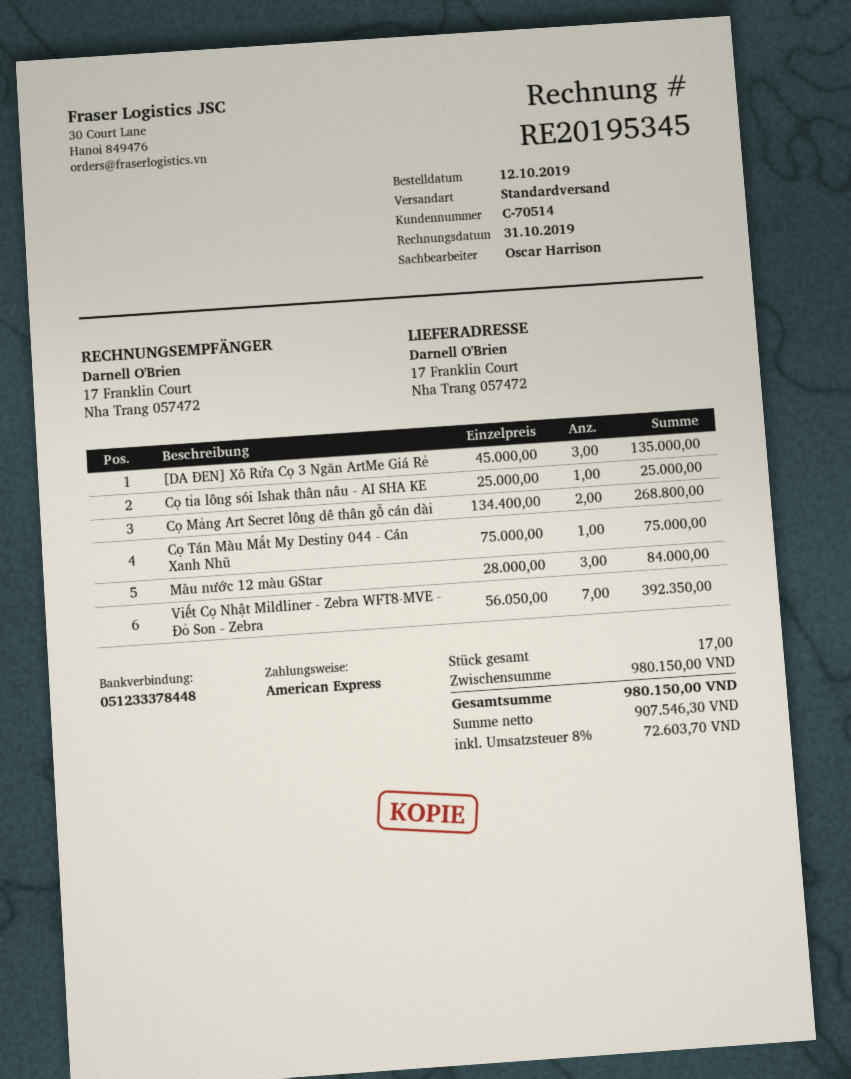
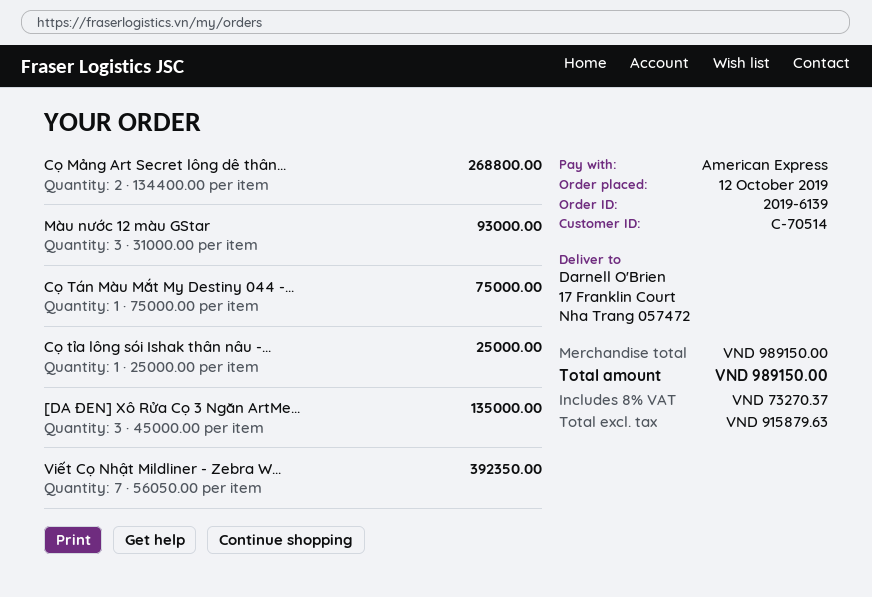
Màu nước 12 màu GStar: 3 x 28000.00 = 84000.00 -> 3 x 31000.00 = 93000.00
subtotal: 980150.00 -> 989150.00
net: 907546.30 -> 915879.63
tax: 8% = 72603.70 -> 8% = 73270.37
total: 980150.00 -> 989150.00

